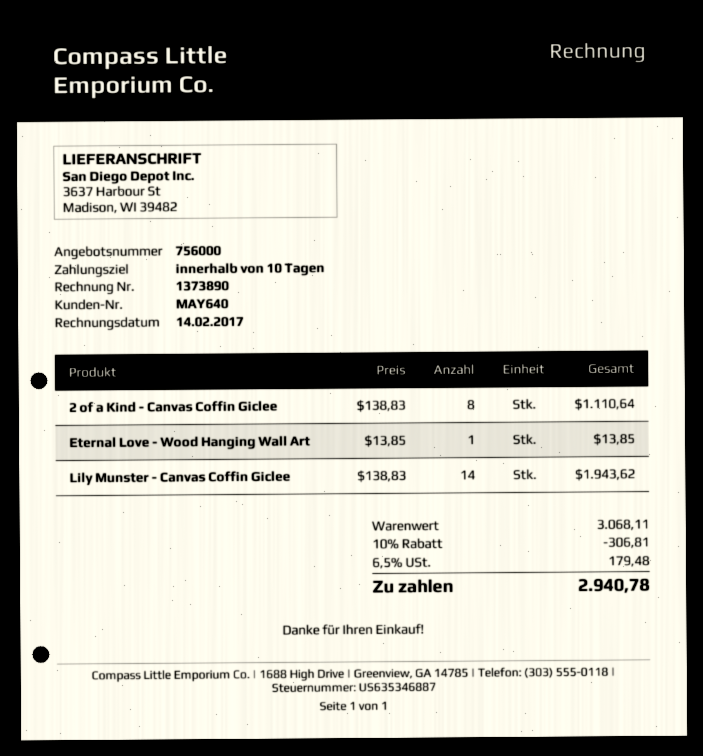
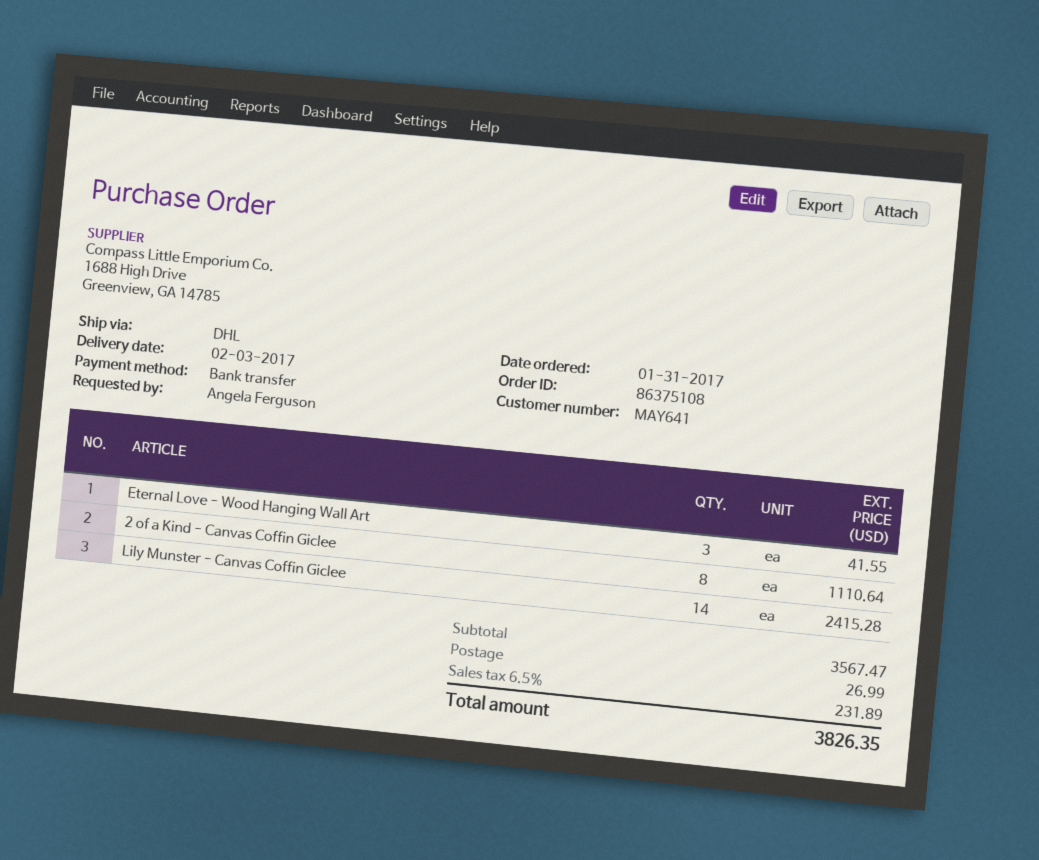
customer number: MAY640 -> MAY641
Eternal Love - Wood Hanging Wall Art: 1 for 13.85 -> 3 for 41.55
Lily Munster - Canvas Coffin Giclee: 14 for 1943.62 -> 14 for 2415.28
subtotal: 3068.11 -> 3567.47
discount: 10% = 306.81 -> none
shipping: none -> 26.99
tax: 6.5% = 179.48 -> 6.5% = 231.89
total: 2940.78 -> 3826.35

